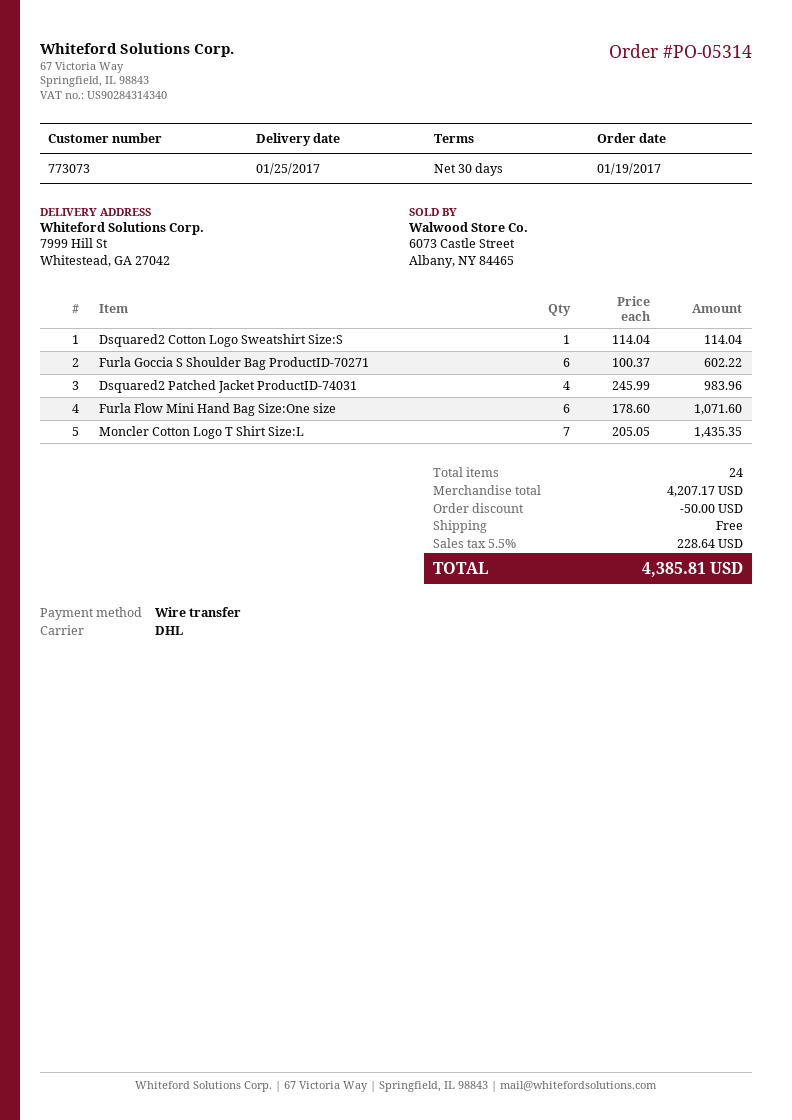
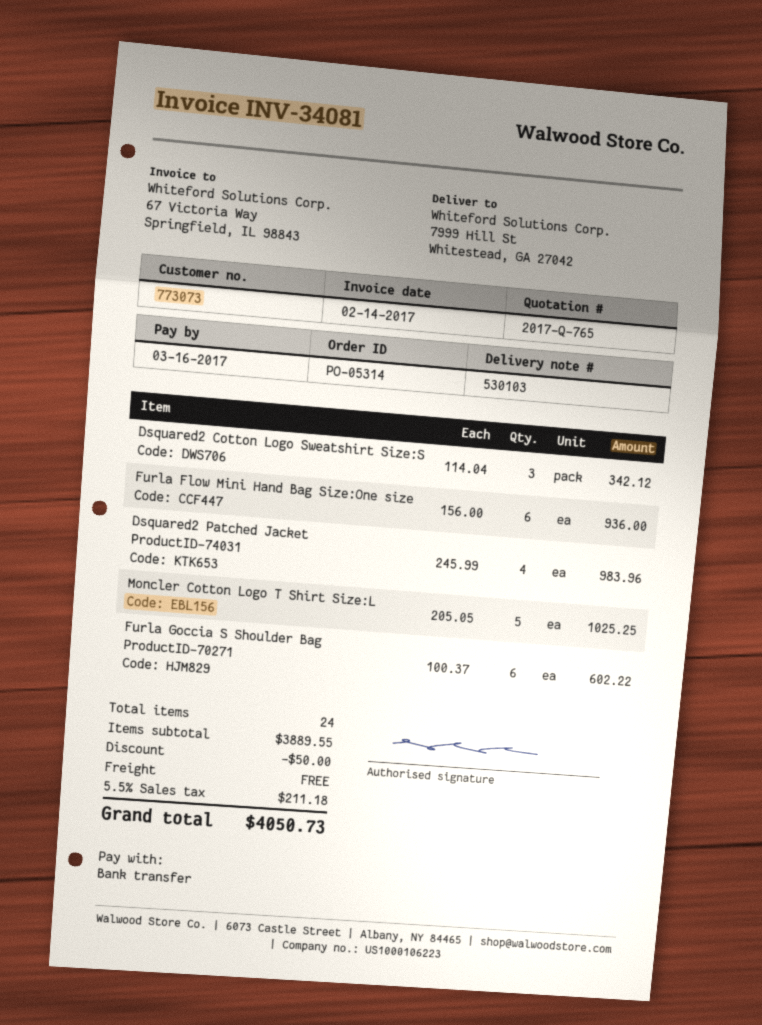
Dsquared2 Cotton Logo Sweatshirt Size:S: 1 x 114.04 = 114.04 -> 3 x 114.04 = 342.12
Furla Flow Mini Hand Bag Size:One size: 6 x 178.60 = 1071.60 -> 6 x 156.00 = 936.00
Moncler Cotton Logo T Shirt Size:L: 7 x 205.05 = 1435.35 -> 5 x 205.05 = 1025.25
subtotal: 4207.17 -> 3889.55
tax: 5.5% = 228.64 -> 5.5% = 211.18
total: 4385.81 -> 4050.73

